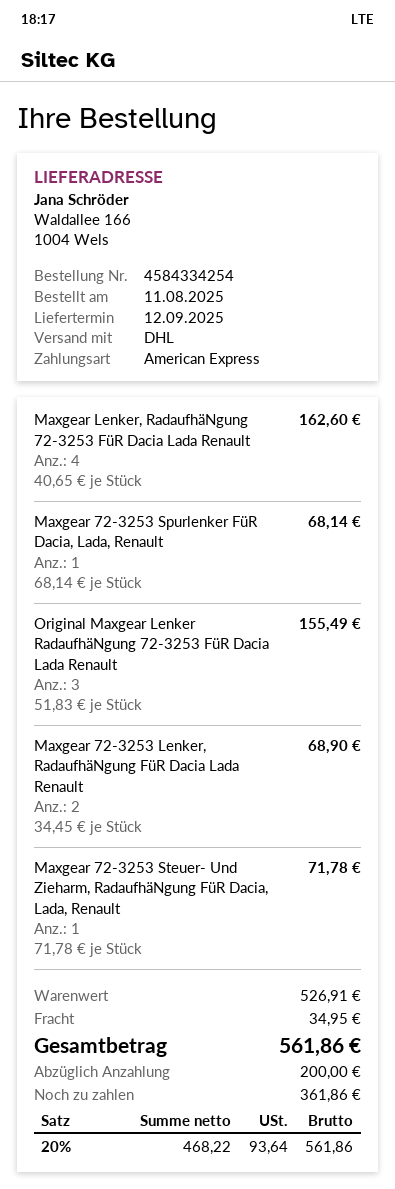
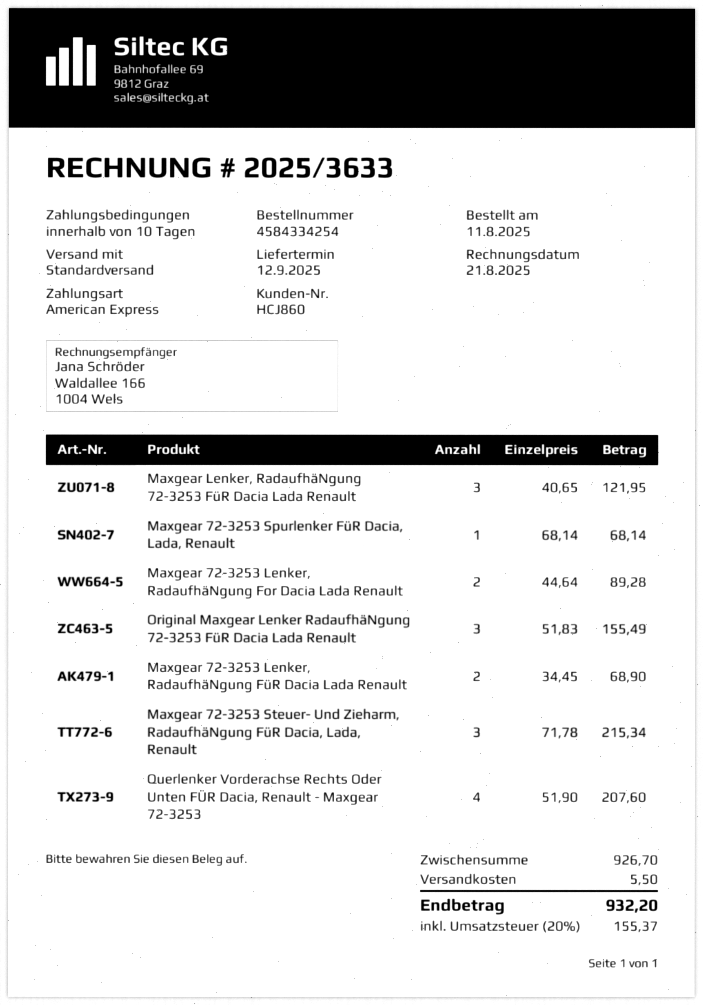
shipping method: DHL -> standard
Maxgear Lenker, RadaufhäNgung 72-3253 FüR Dacia Lada Renault: 4 x 40.65 = 162.60 -> 3 x 40.65 = 121.95
Maxgear 72-3253 Steuer- Und Zieharm, RadaufhäNgung FüR Dacia, Lada, Renault: 1 x 71.78 = 71.78 -> 3 x 71.78 = 215.34
Maxgear 72-3253 Lenker, RadaufhäNgung For Dacia Lada Renault: none -> 2 x 44.64 = 89.28
Querlenker Vorderachse Rechts Oder Unten FÜR Dacia, Renault - Maxgear 72-3253: none -> 4 x 51.90 = 207.60
subtotal: 526.91 -> 926.70
shipping: 34.95 -> 5.50
tax: 20% = 93.64 -> 20% = 155.37
total: 561.86 -> 932.20

